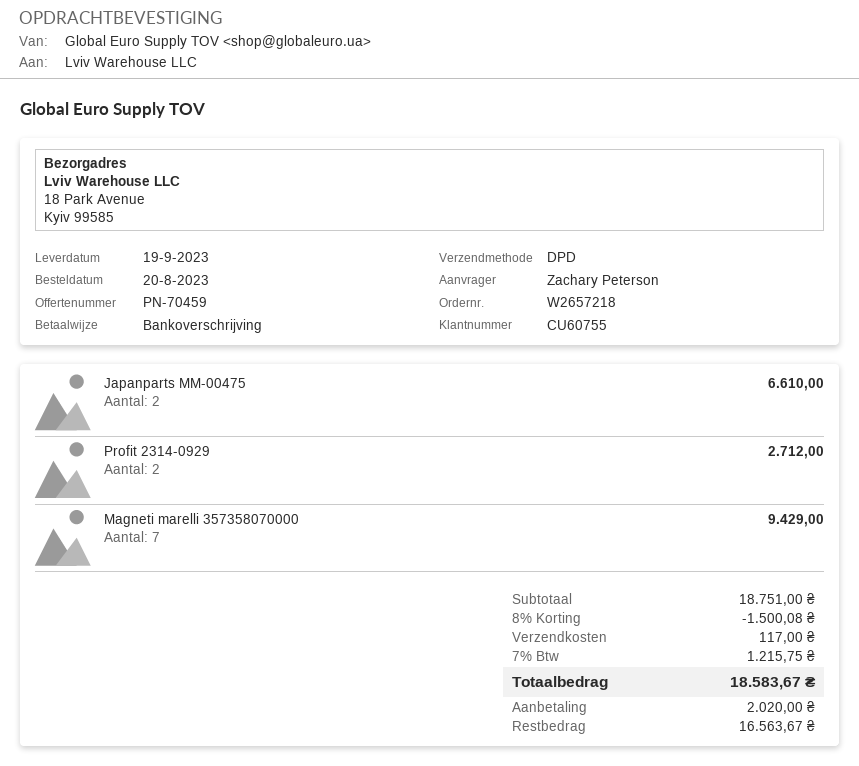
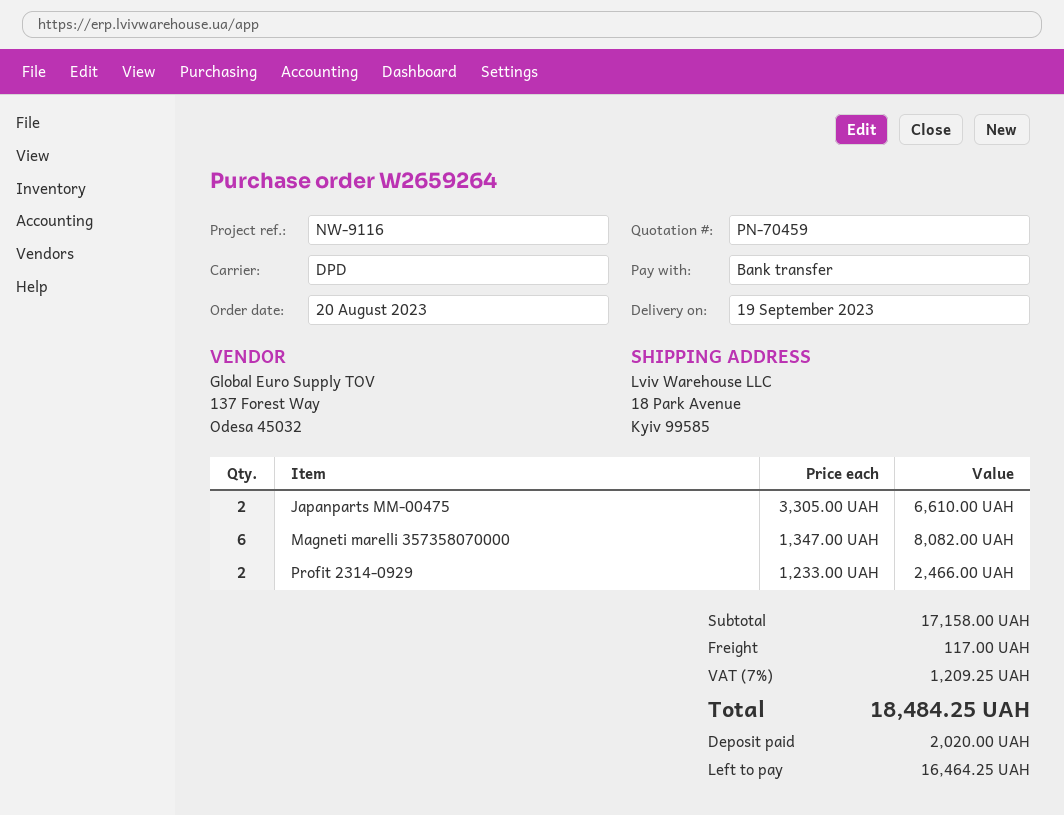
order number: W2657218 -> W2659264
Profit 2314-0929: 2 for 2712.00 -> 2 for 2466.00
Magneti marelli 357358070000: 7 for 9429.00 -> 6 for 8082.00
subtotal: 18751.00 -> 17158.00
discount: 8% = 1500.08 -> none
tax: 7% = 1215.75 -> 7% = 1209.25
total: 18583.67 -> 18484.25
balance: 16563.67 -> 16464.25

